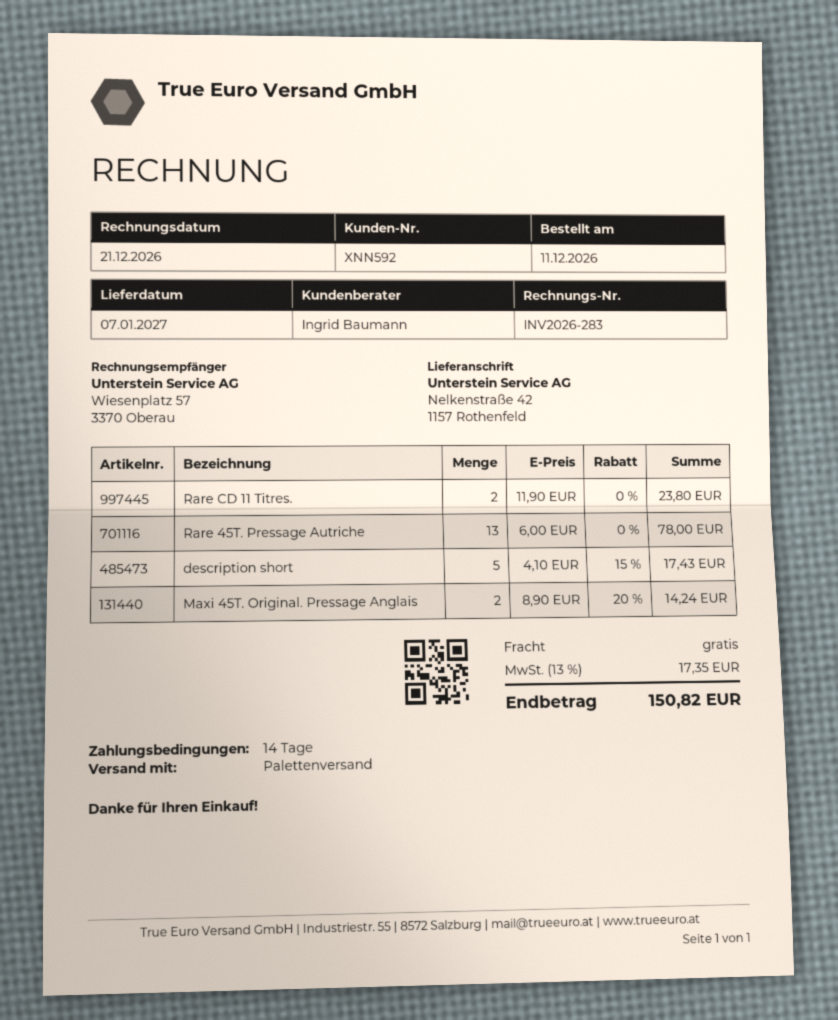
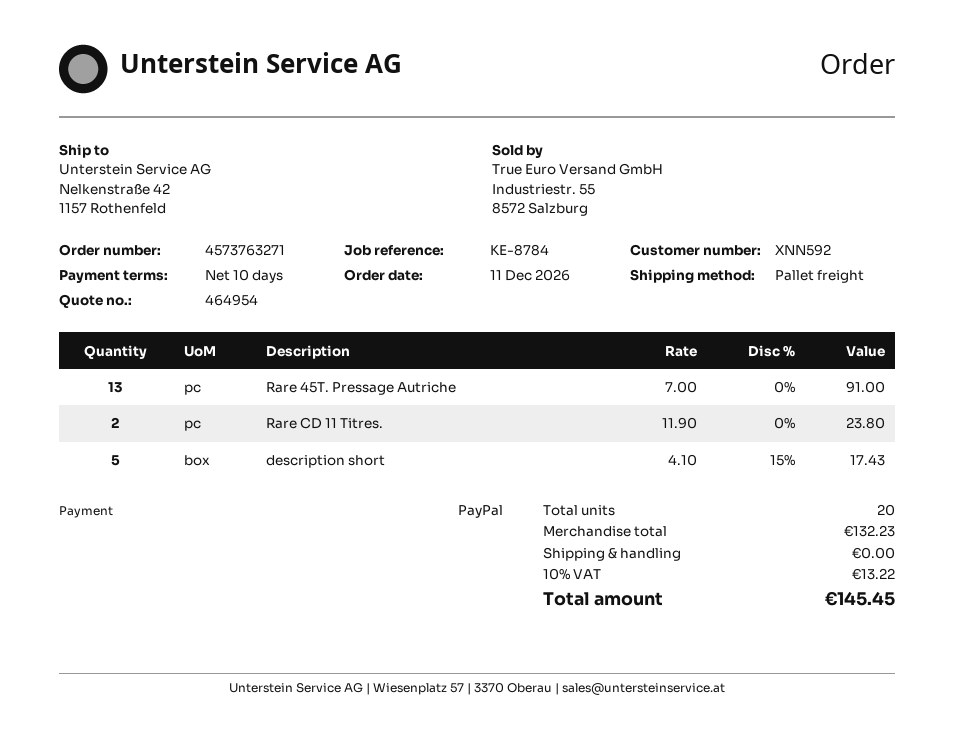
payment terms: 14 days -> 10 days
Rare 45T. Pressage Autriche: 13 x 6.00 = 78.00 -> 13 x 7.00 = 91.00
Maxi 45T. Original. Pressage Anglais: 2 x 8.90 - 20% = 14.24 -> none
tax: 13% = 17.35 -> 10% = 13.22
total: 150.82 -> 145.45

